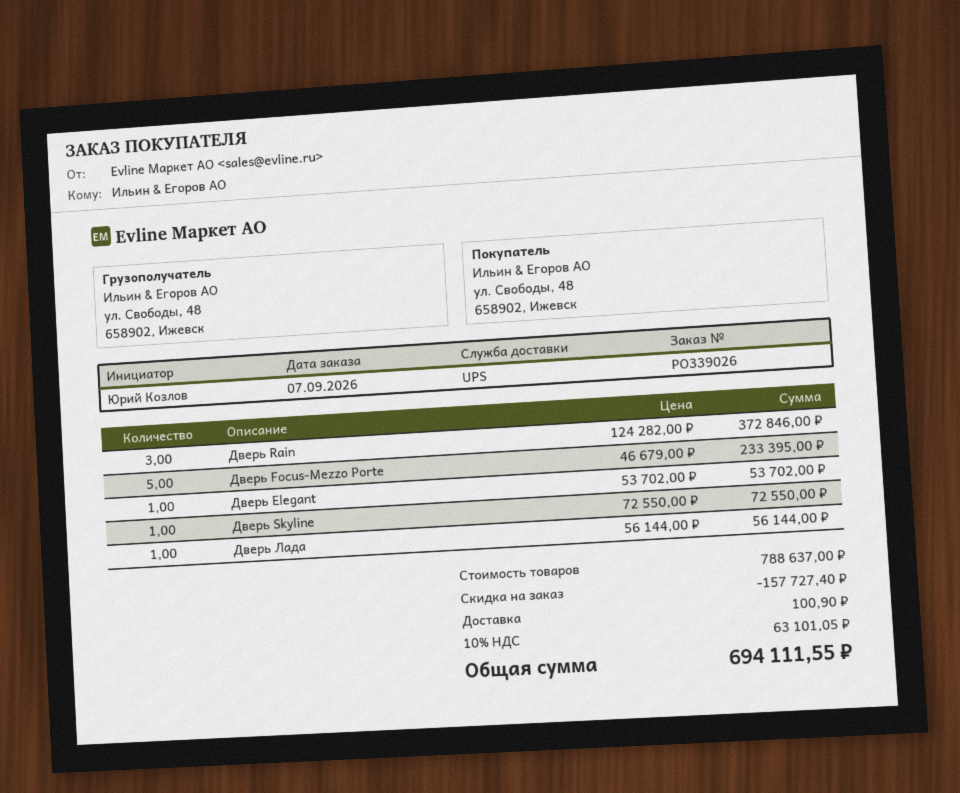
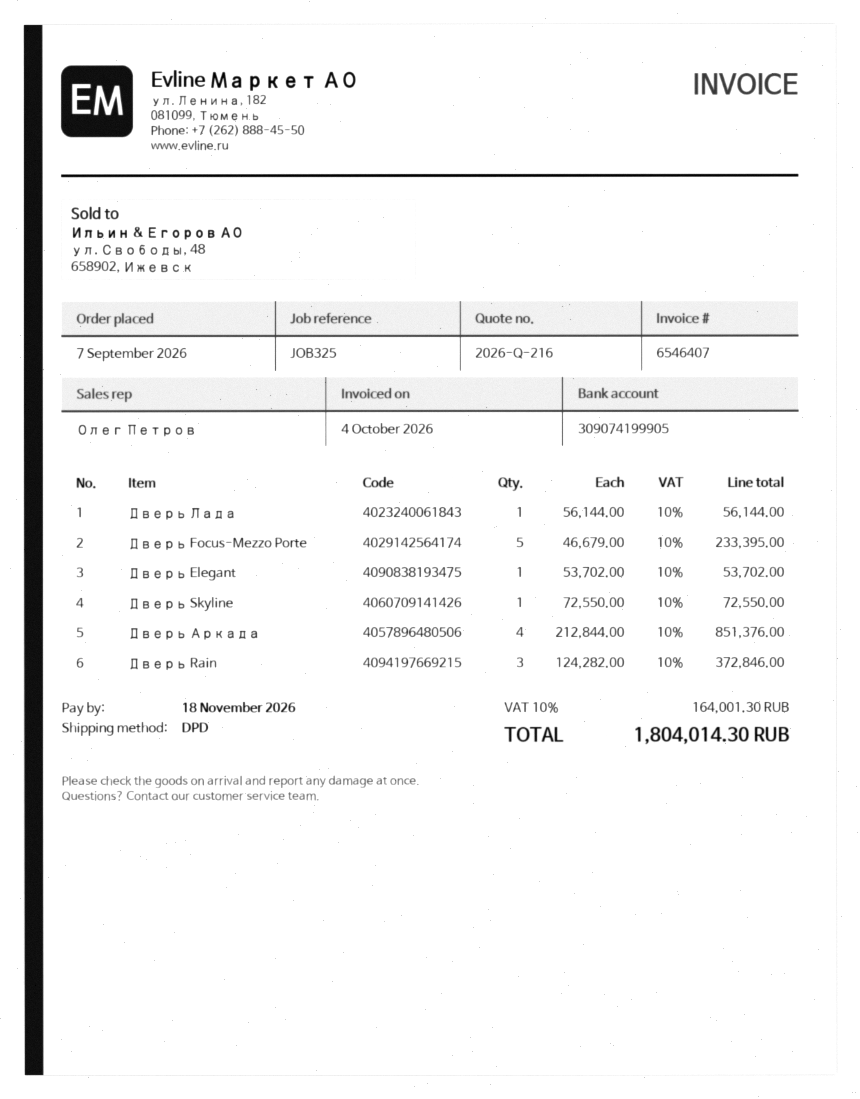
shipping method: UPS -> DPD
Дверь Аркада: none -> 4 x 212844.00 = 851376.00
discount: 157727.40 -> none
shipping: 100.90 -> none
tax: 10% = 63101.05 -> 10% = 164001.30
total: 694111.55 -> 1804014.30

